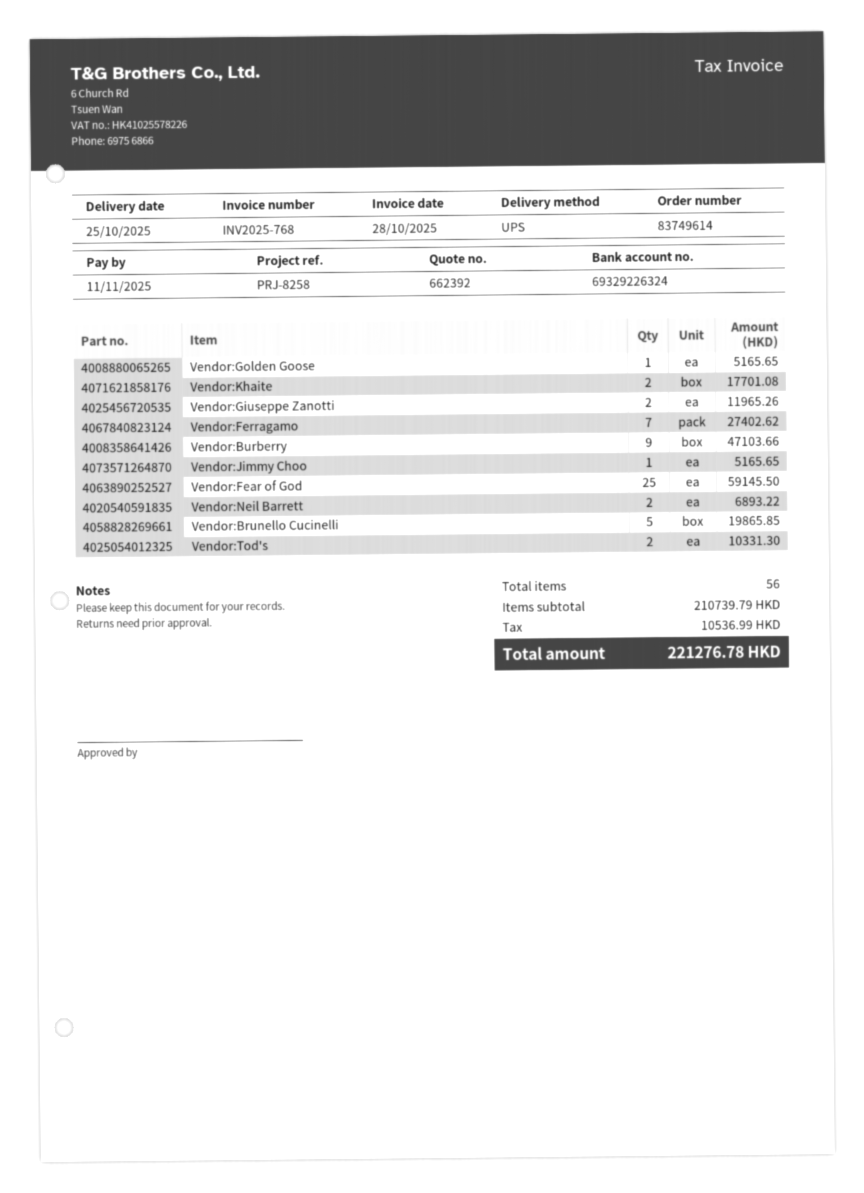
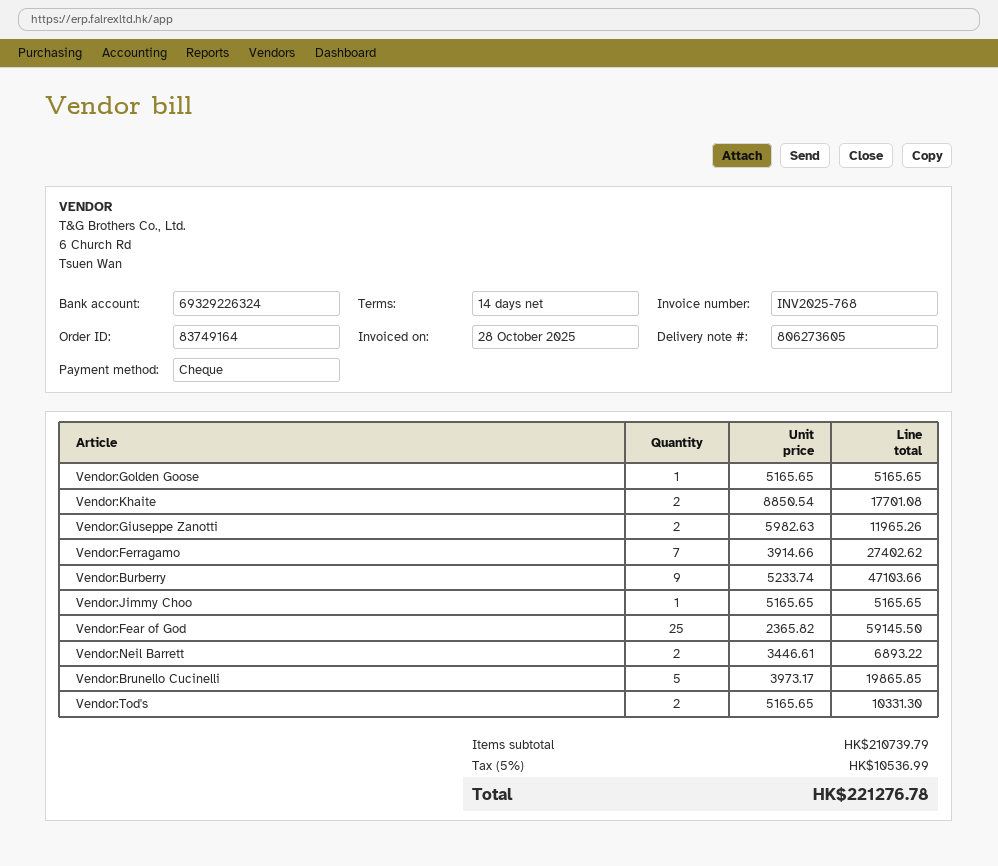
order number: 83749614 -> 83749164

